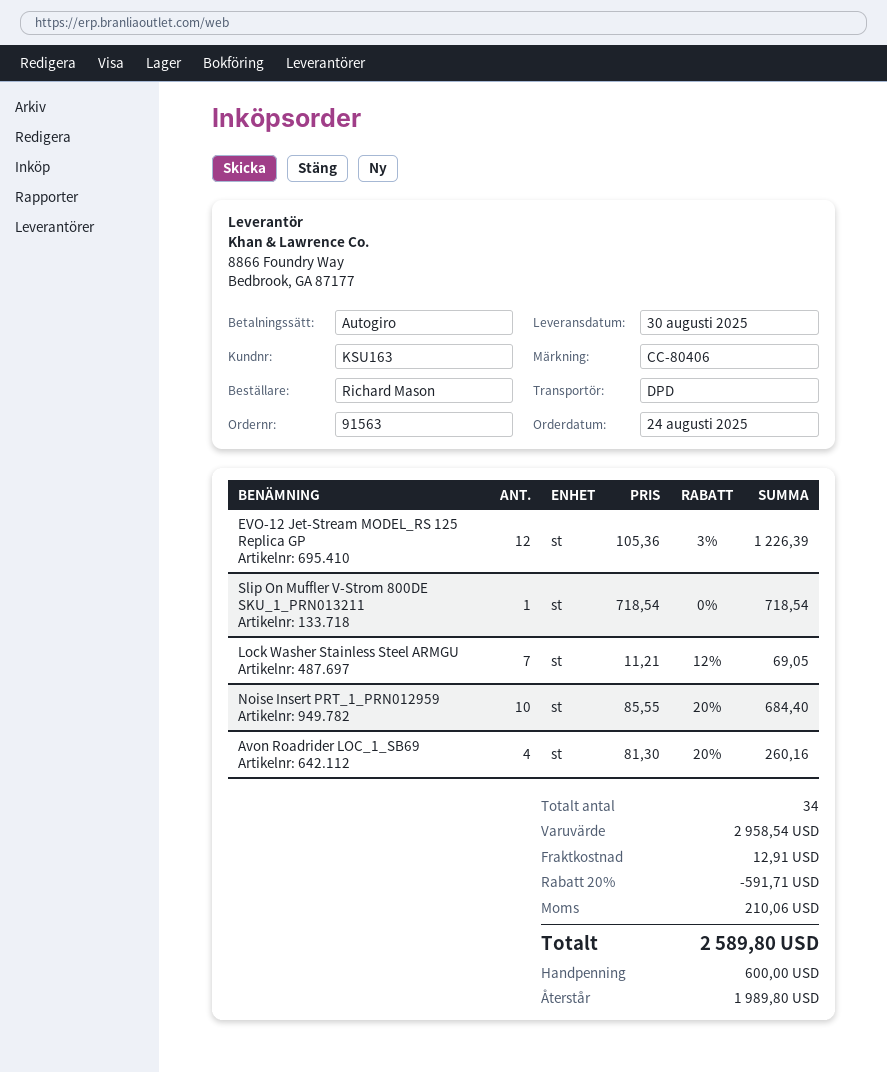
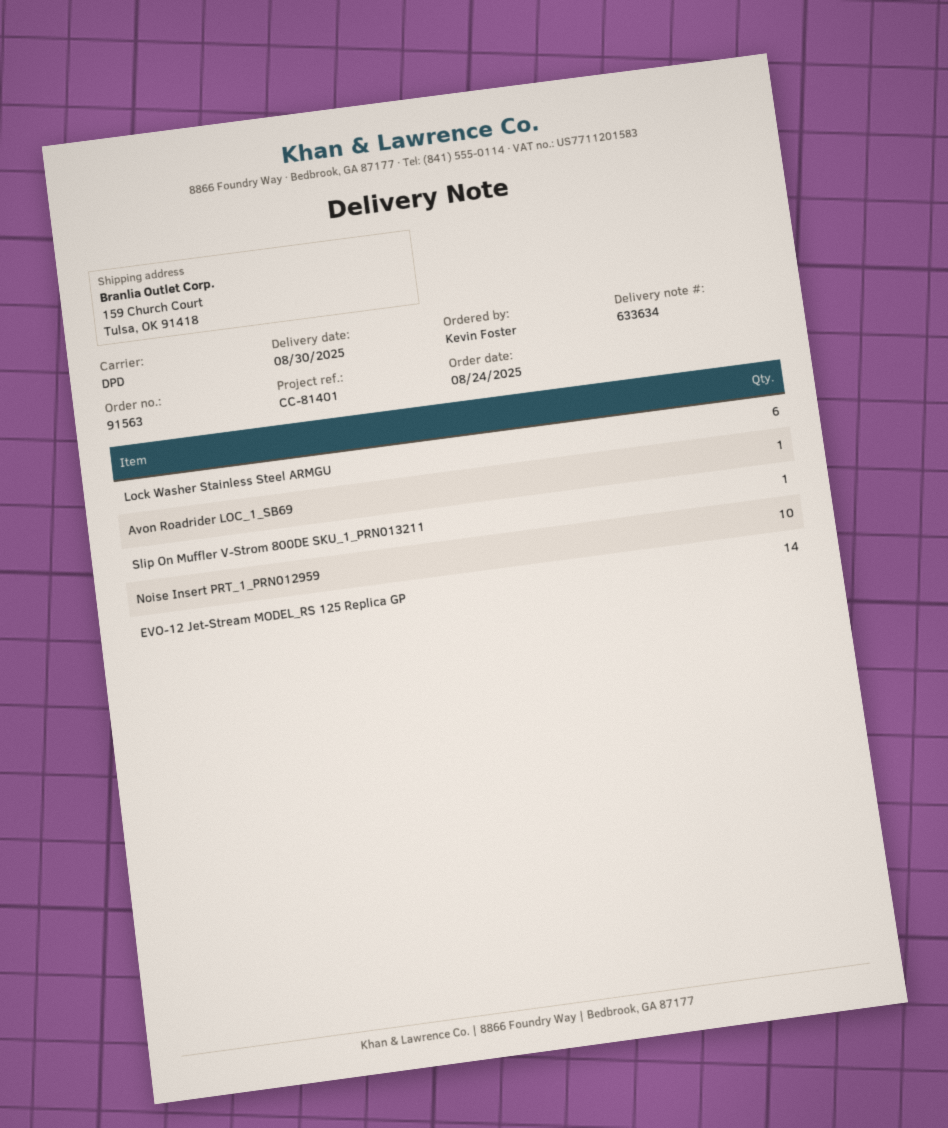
reference: CC-80406 -> CC-81401
ordered by: Richard Mason -> Kevin Foster
EVO-12 Jet-Stream MODEL_RS 125 Replica GP: 12 -> 14
Lock Washer Stainless Steel ARMGU: 7 -> 6
Avon Roadrider LOC_1_SB69: 4 -> 1

